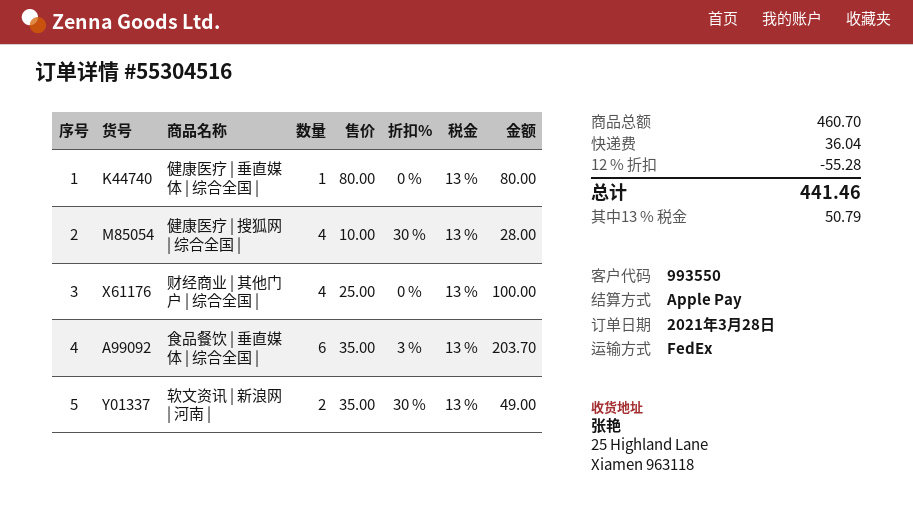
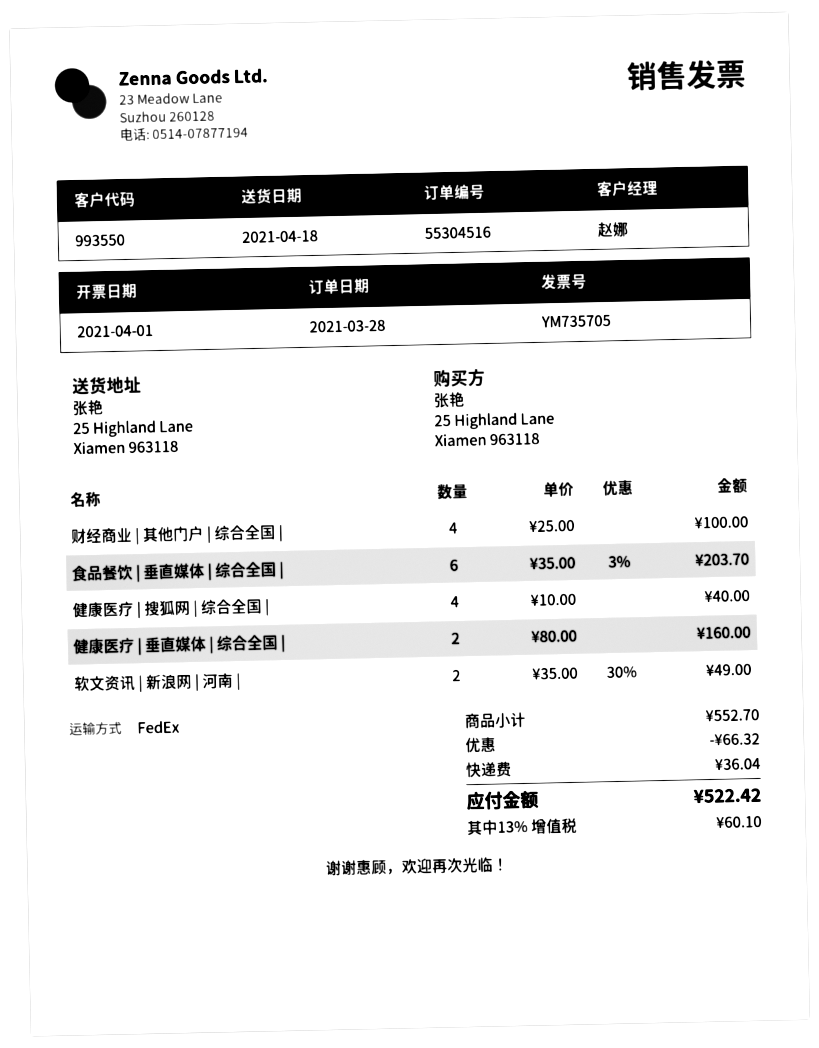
健康医疗 | 垂直媒体 | 综合全国 |: 1 x 80.00 = 80.00 -> 2 x 80.00 = 160.00
健康医疗 | 搜狐网 | 综合全国 |: 4 x 10.00 - 30% = 28.00 -> 4 x 10.00 = 40.00
subtotal: 460.70 -> 552.70
discount: 55.28 -> 66.32
tax: 13% = 50.79 -> 13% = 60.10
total: 441.46 -> 522.42

